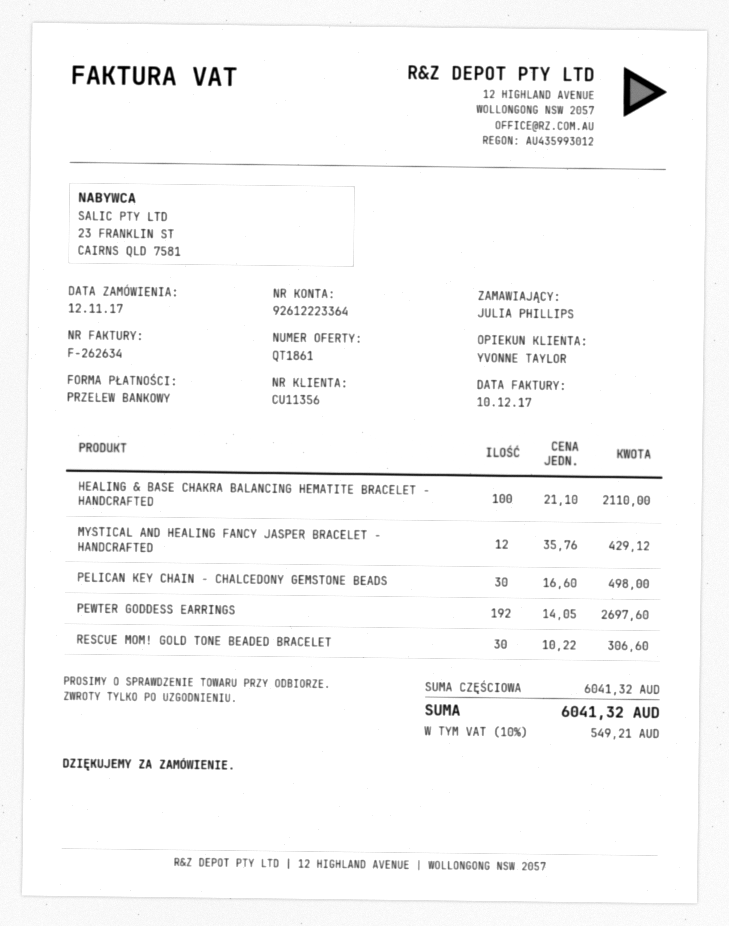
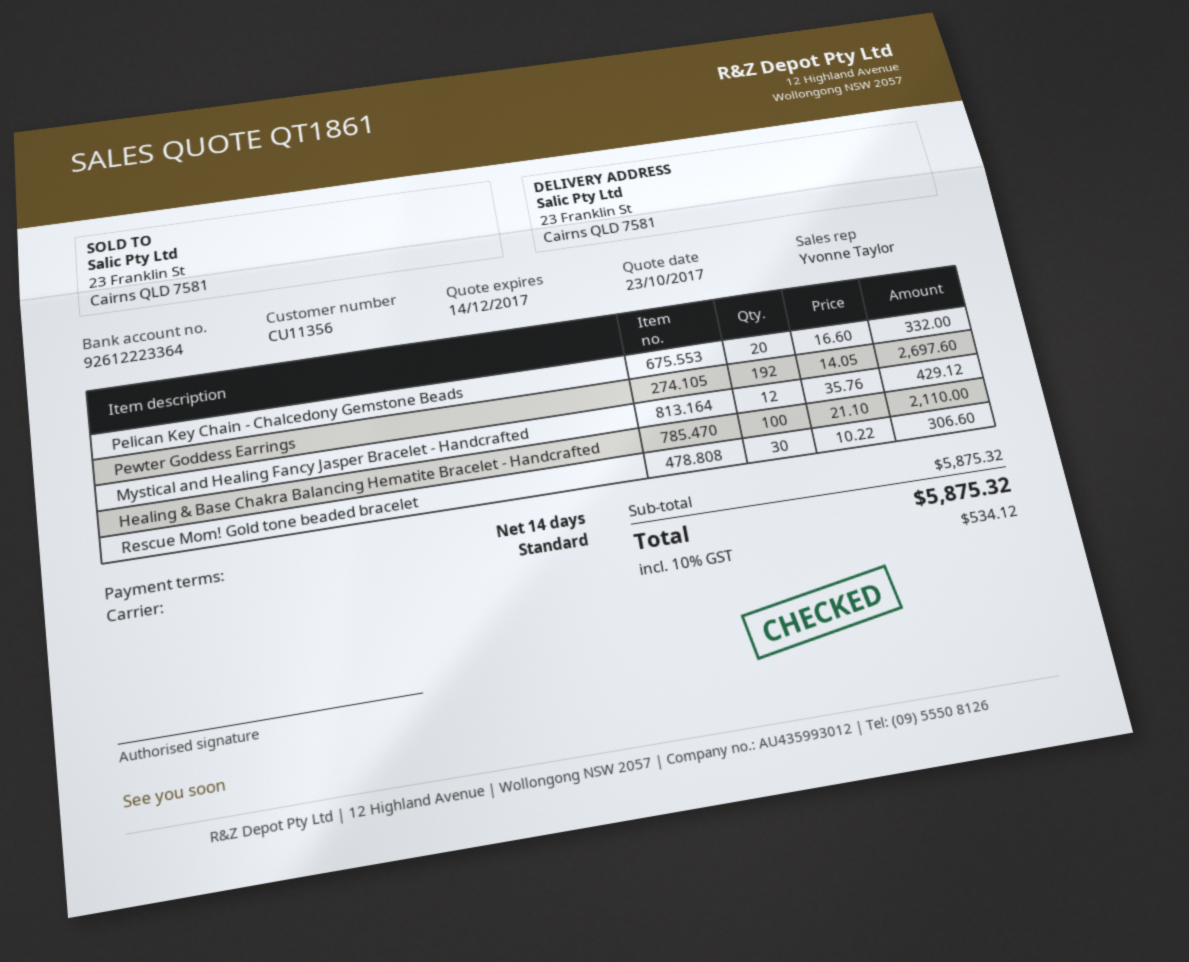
PELICAN KEY CHAIN - CHALCEDONY GEMSTONE BEADS: 30 x 16.60 = 498.00 -> 20 x 16.60 = 332.00
subtotal: 6041.32 -> 5875.32
tax: 10% = 549.21 -> 10% = 534.12
total: 6041.32 -> 5875.32

